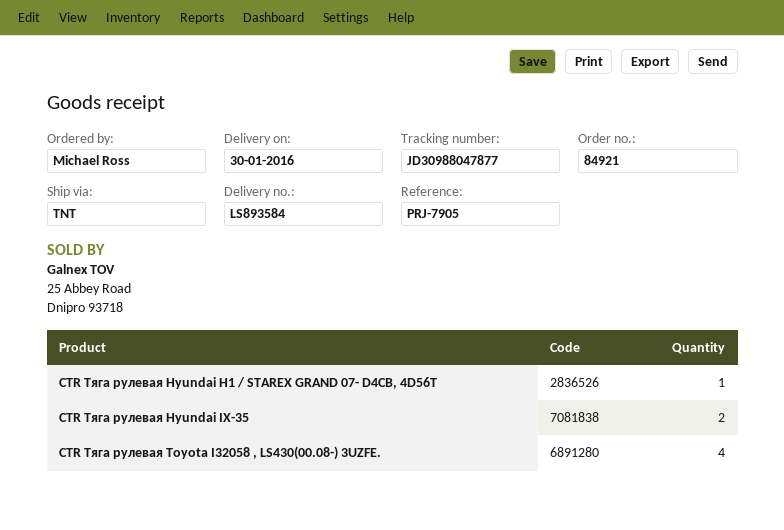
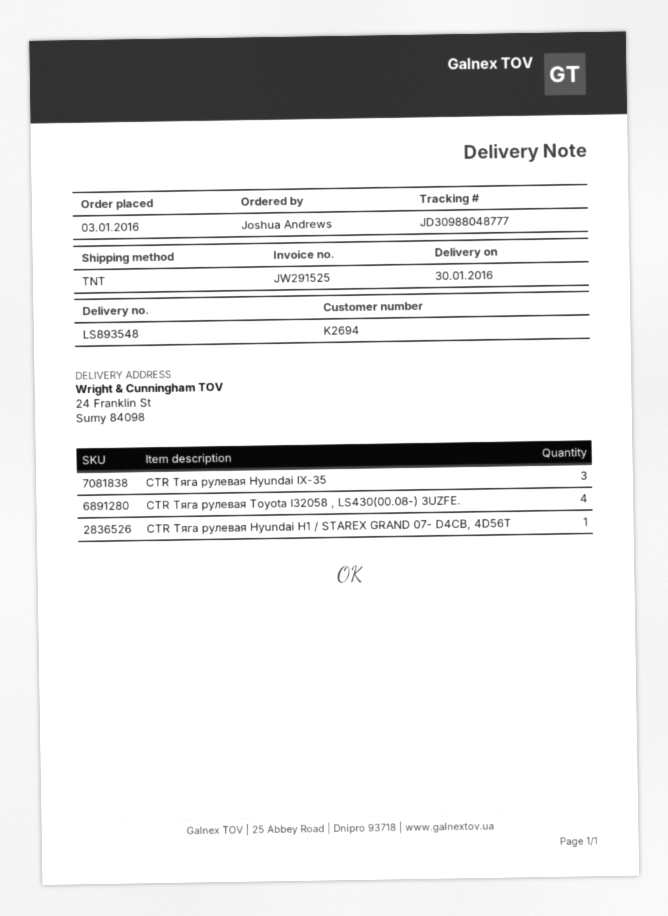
delivery note number: LS893584 -> LS893548
ordered by: Michael Ross -> Joshua Andrews
tracking number: JD30988047877 -> JD30988048777
CTR Тяга рулевая Hyundai IX-35: 2 -> 3

